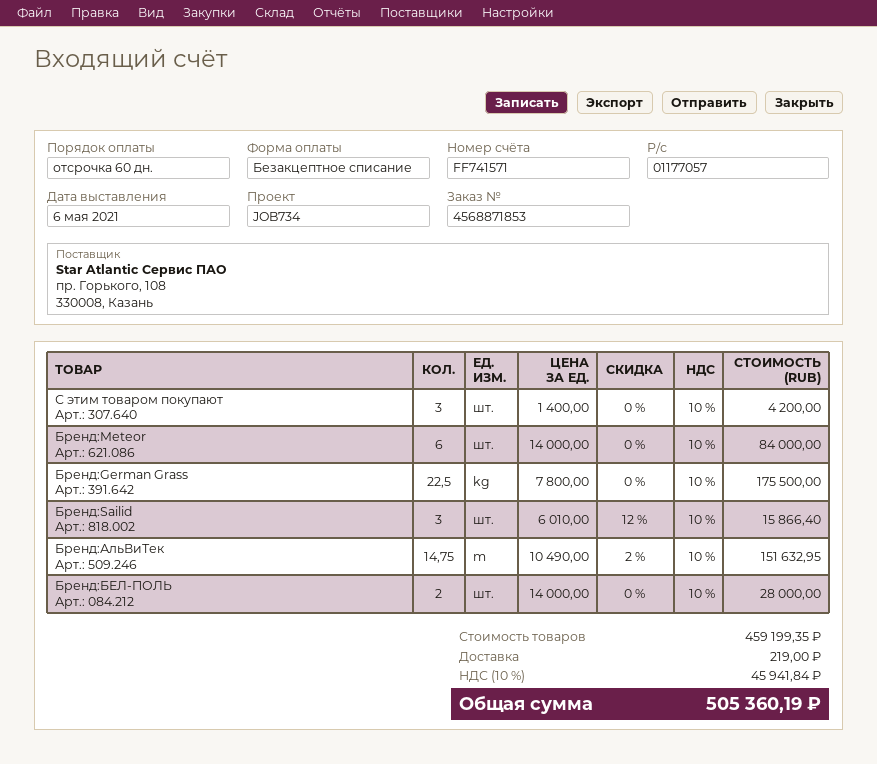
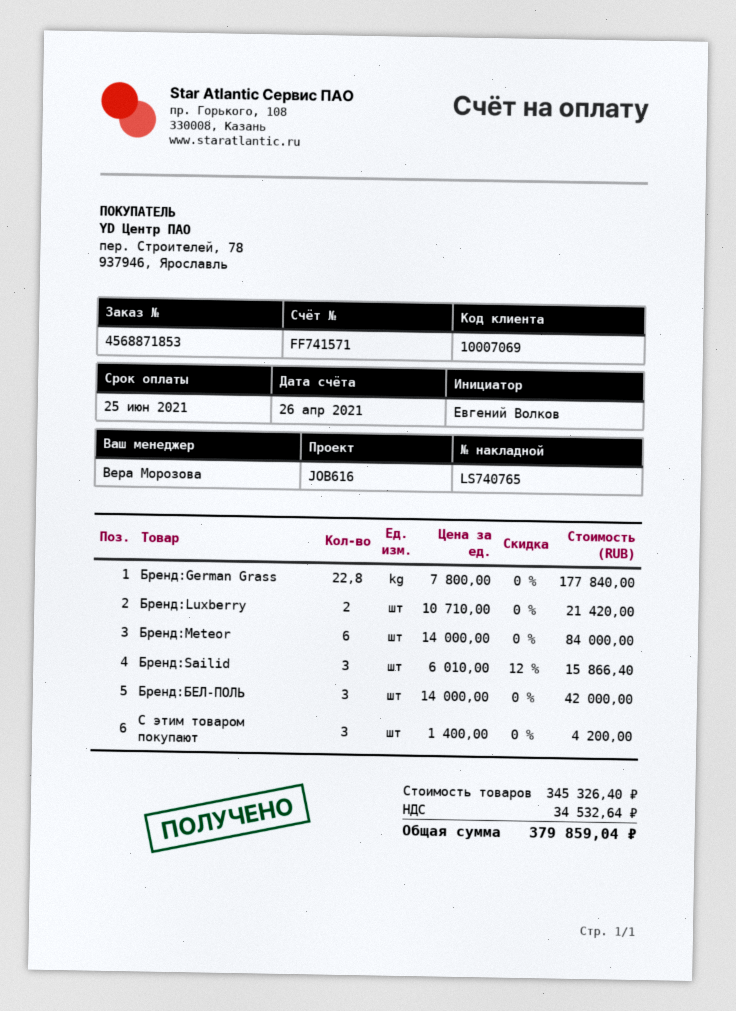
invoice date: 2021-05-06 -> 2021-04-26
reference: JOB734 -> JOB616
Бренд:German Grass: 22.5 x 7800.00 = 175500.00 -> 22.8 x 7800.00 = 177840.00
Бренд:АльВиТек: 14.75 x 10490.00 - 2% = 151632.95 -> none
Бренд:БЕЛ-ПОЛЬ: 2 x 14000.00 = 28000.00 -> 3 x 14000.00 = 42000.00
Бренд:Luxberry: none -> 2 x 10710.00 = 21420.00
subtotal: 459199.35 -> 345326.40
shipping: 219.00 -> none
tax: 45941.84 -> 34532.64
total: 505360.19 -> 379859.04

